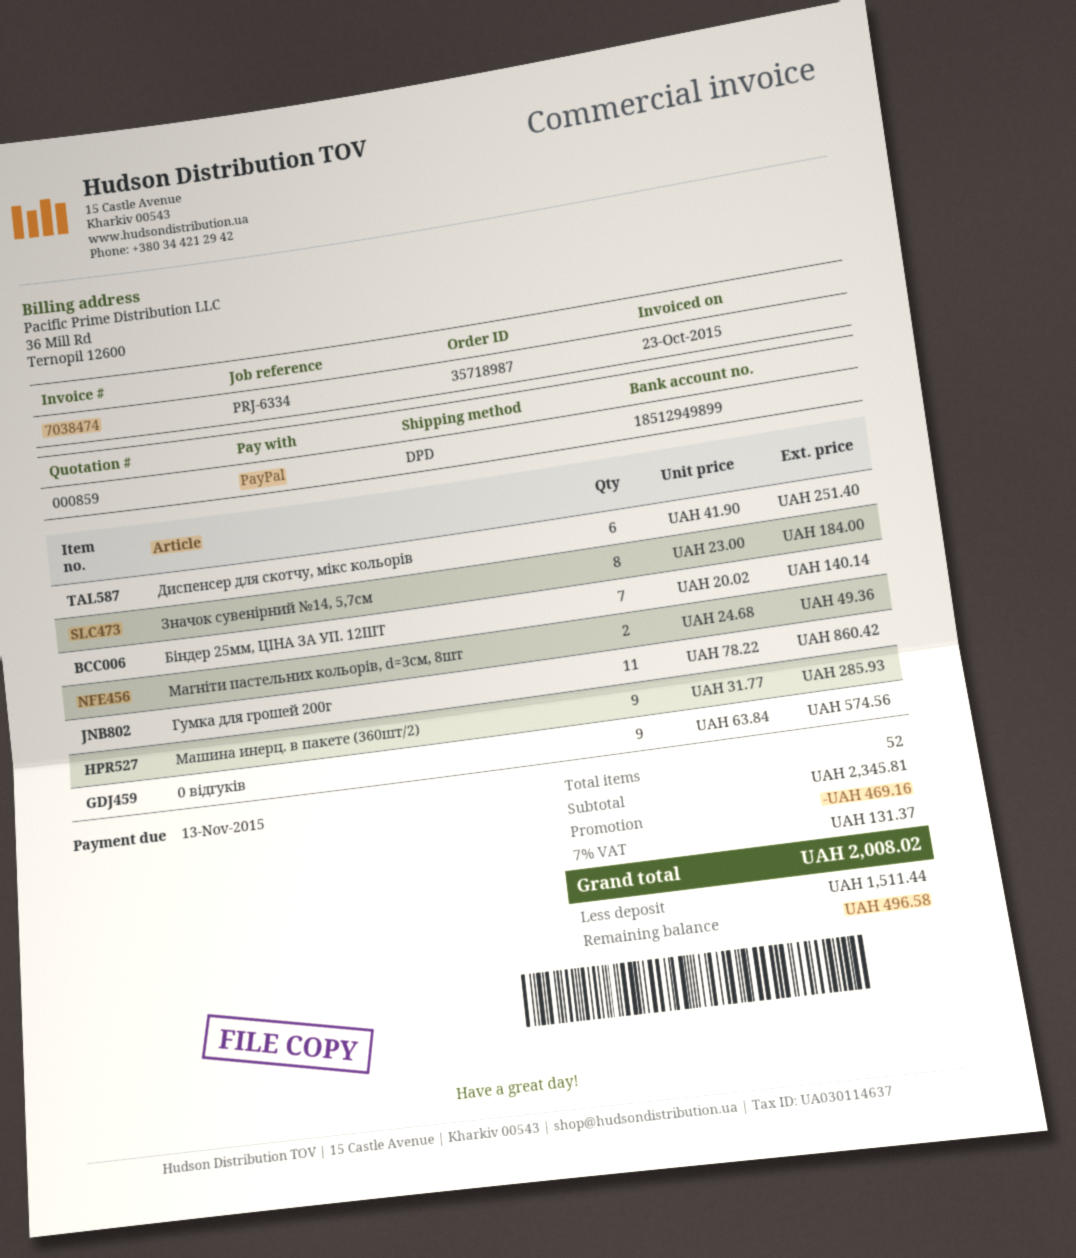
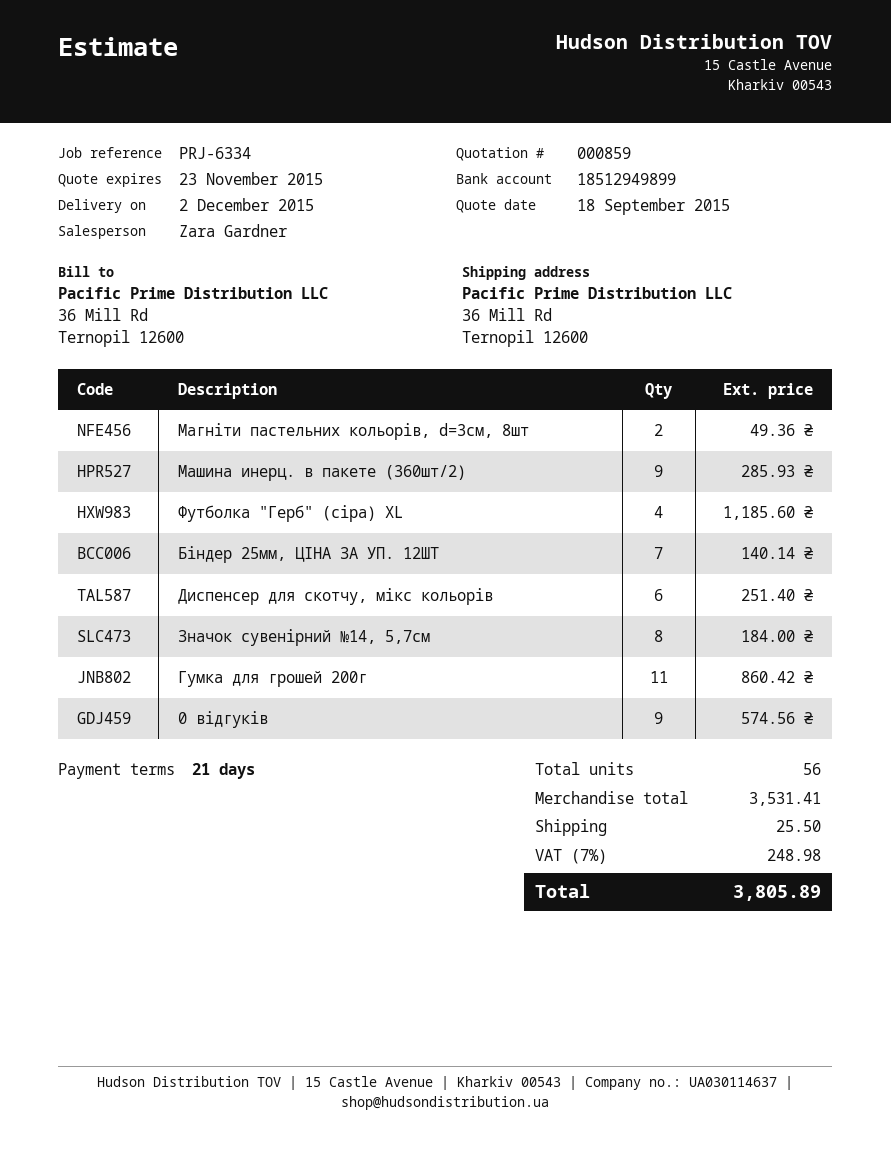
Футболка "Герб" (сіра) XL: none -> 4 for 1185.60
total quantity: 52 -> 56
subtotal: 2345.81 -> 3531.41
discount: 469.16 -> none
shipping: none -> 25.50
tax: 7% = 131.37 -> 7% = 248.98
total: 2008.02 -> 3805.89

